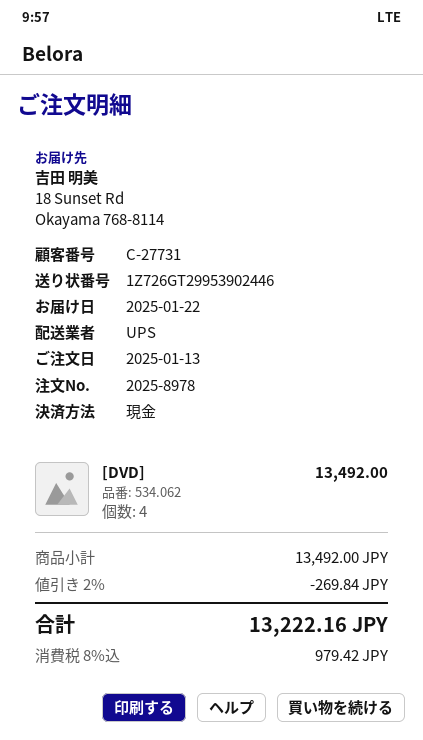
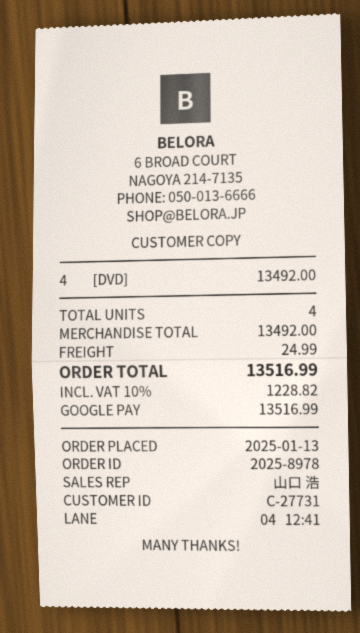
payment method: cash -> Google Pay
discount: 2% = 269.84 -> none
shipping: none -> 24.99
tax: 8% = 979.42 -> 10% = 1228.82
total: 13222.16 -> 13516.99

